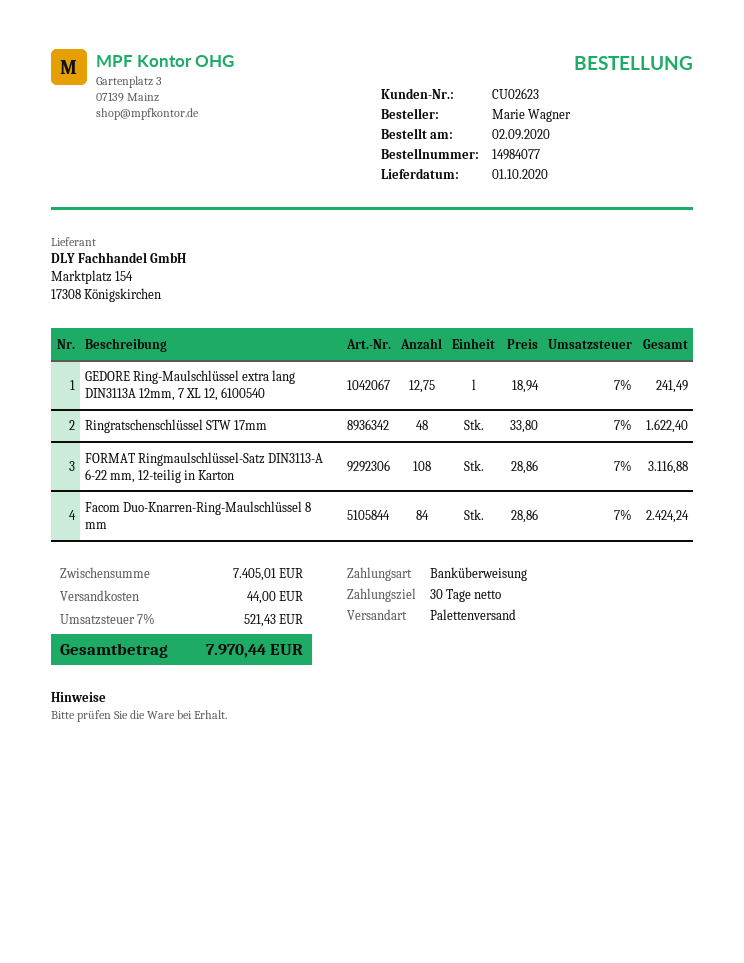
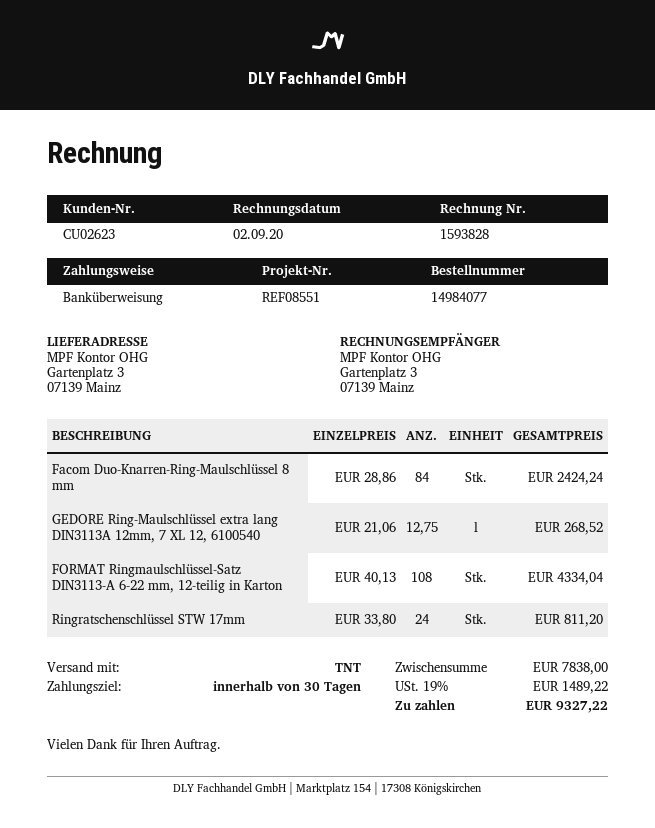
shipping method: pallet freight -> TNT
GEDORE Ring-Maulschlüssel extra lang DIN3113A 12mm, 7 XL 12, 6100540: 12.75 x 18.94 = 241.49 -> 12.75 x 21.06 = 268.52
Ringratschenschlüssel STW 17mm: 48 x 33.80 = 1622.40 -> 24 x 33.80 = 811.20
FORMAT Ringmaulschlüssel-Satz DIN3113-A 6-22 mm, 12-teilig in Karton: 108 x 28.86 = 3116.88 -> 108 x 40.13 = 4334.04
subtotal: 7405.01 -> 7838.00
shipping: 44.00 -> none
tax: 7% = 521.43 -> 19% = 1489.22
total: 7970.44 -> 9327.22

